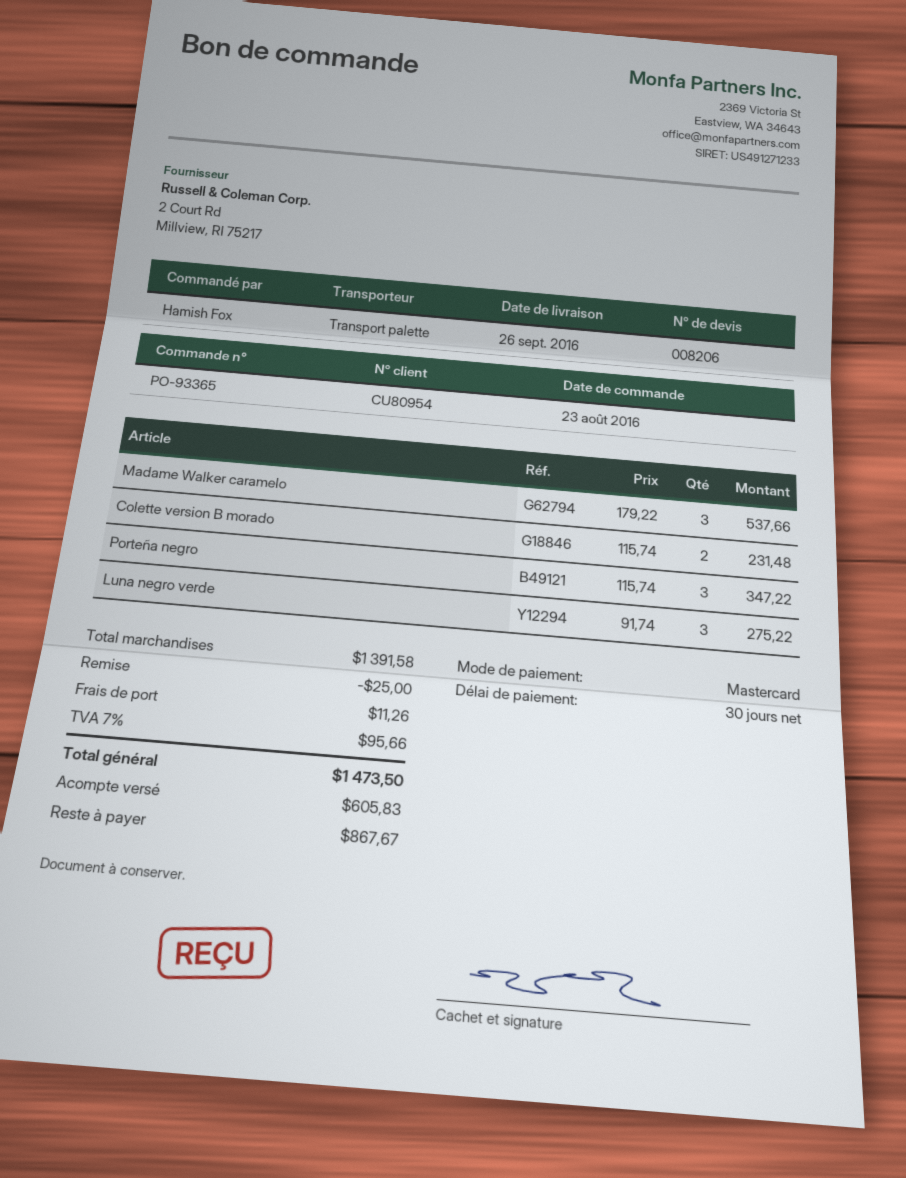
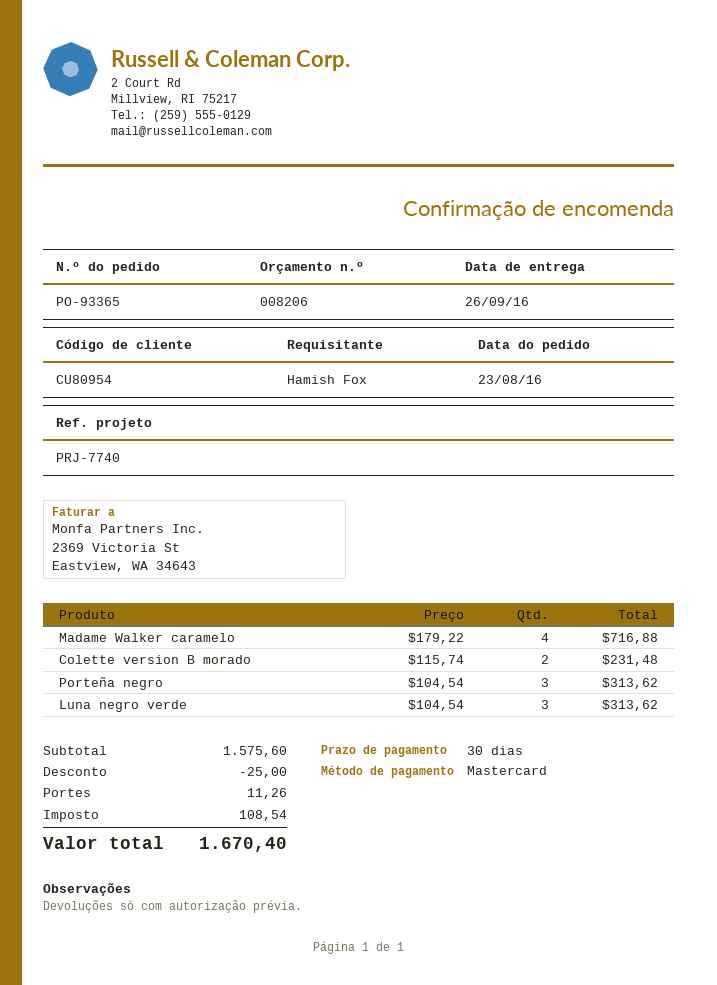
Madame Walker caramelo: 3 x 179.22 = 537.66 -> 4 x 179.22 = 716.88
Porteña negro: 3 x 115.74 = 347.22 -> 3 x 104.54 = 313.62
Luna negro verde: 3 x 91.74 = 275.22 -> 3 x 104.54 = 313.62
subtotal: 1391.58 -> 1575.60
tax: 95.66 -> 108.54
total: 1473.50 -> 1670.40

